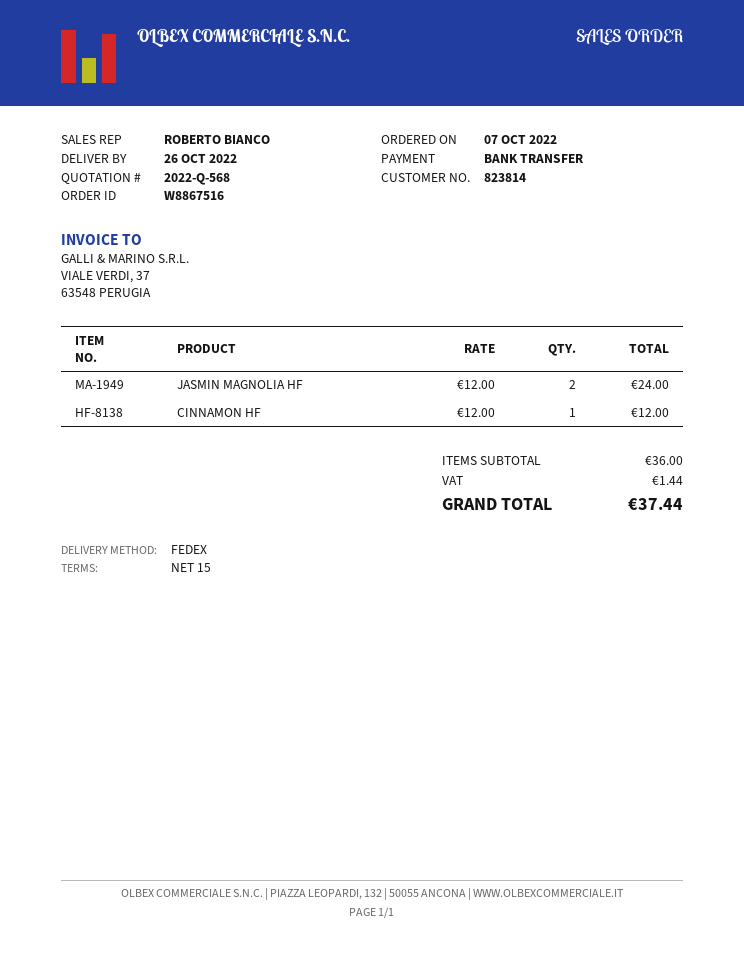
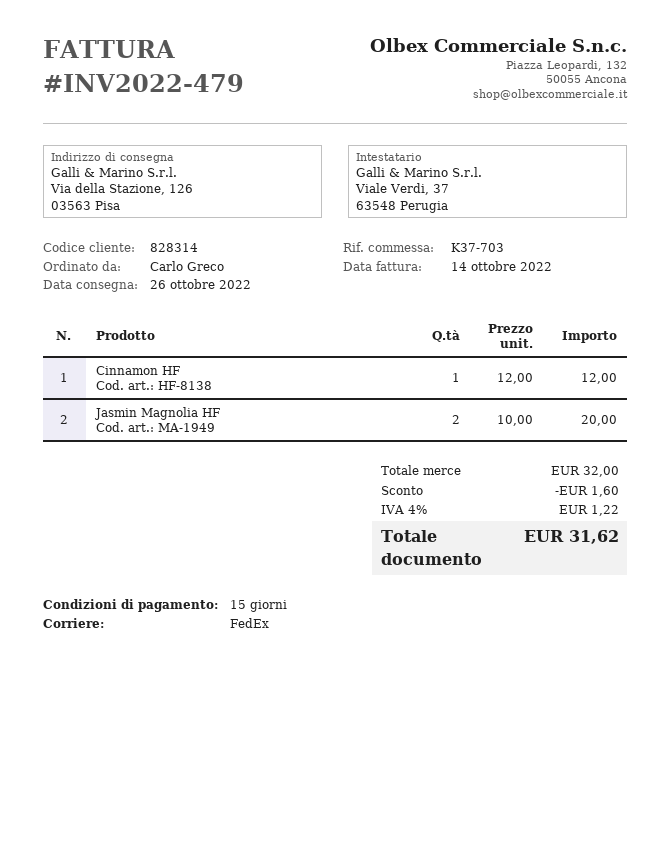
customer number: 823814 -> 828314
JASMIN MAGNOLIA HF: 2 x 12.00 = 24.00 -> 2 x 10.00 = 20.00
subtotal: 36.00 -> 32.00
discount: none -> 1.60
tax: 1.44 -> 1.22
total: 37.44 -> 31.62

